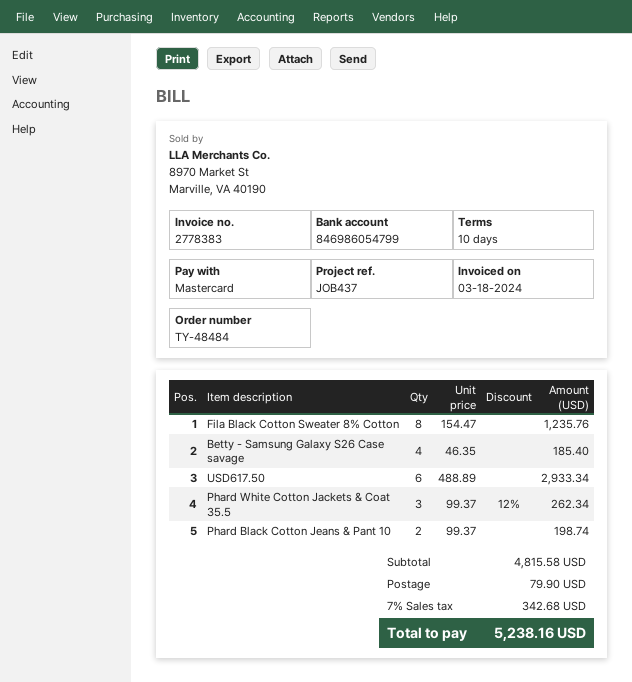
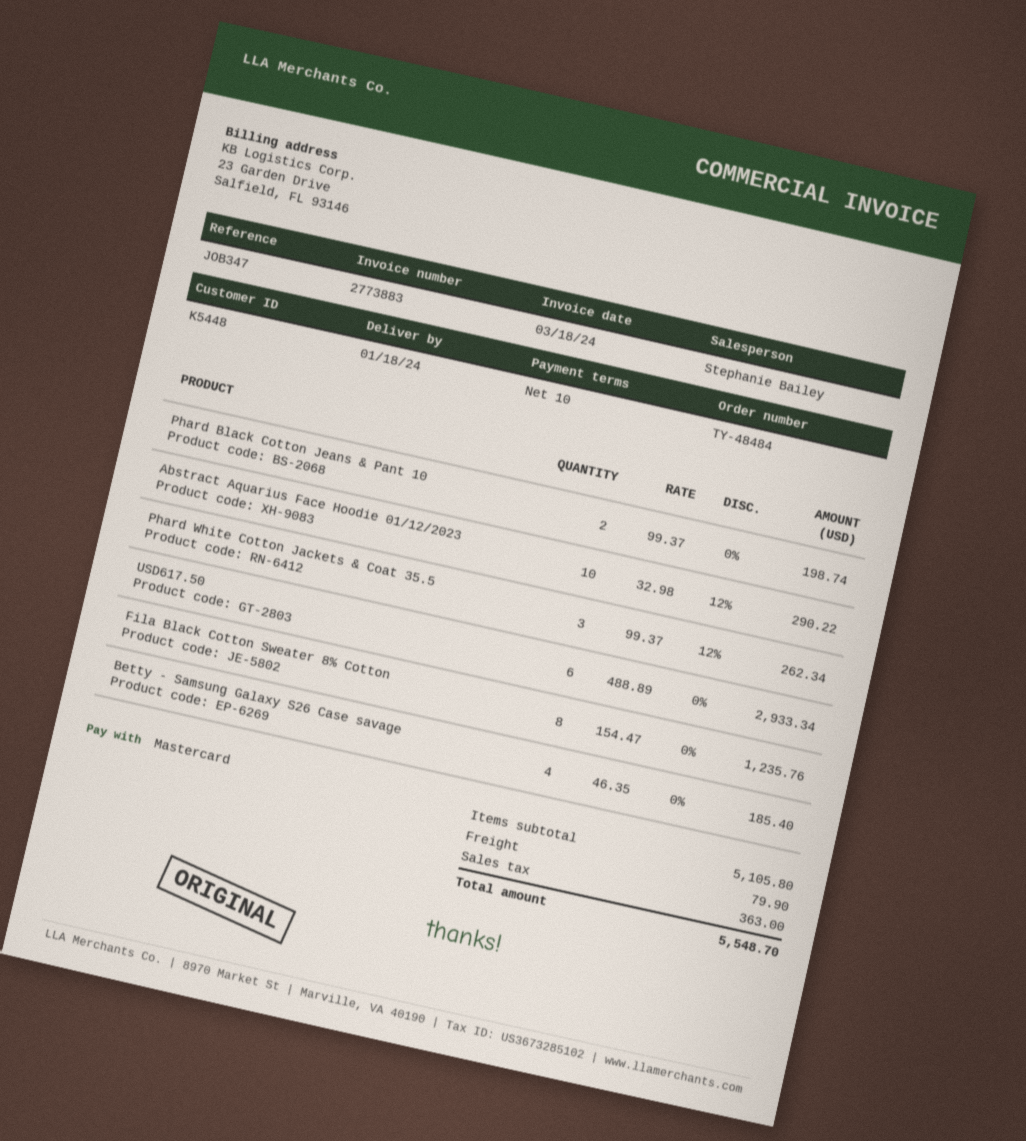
invoice number: 2778383 -> 2773883
reference: JOB437 -> JOB347
Abstract Aquarius Face Hoodie 01/12/2023: none -> 10 x 32.98 - 12% = 290.22
subtotal: 4815.58 -> 5105.80
tax: 342.68 -> 363.00
total: 5238.16 -> 5548.70

